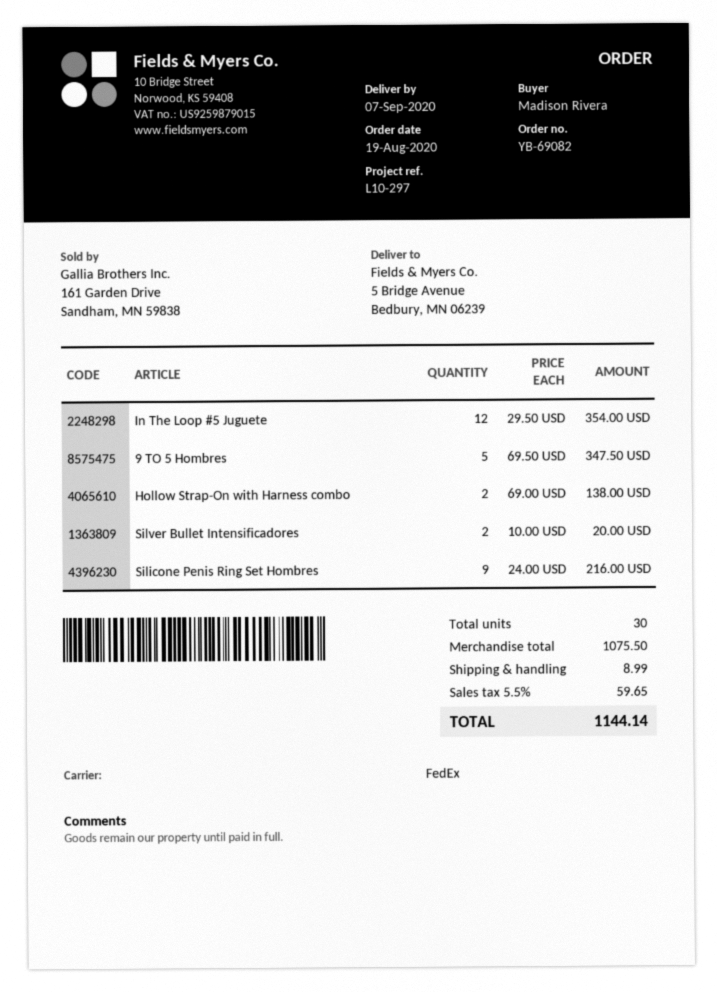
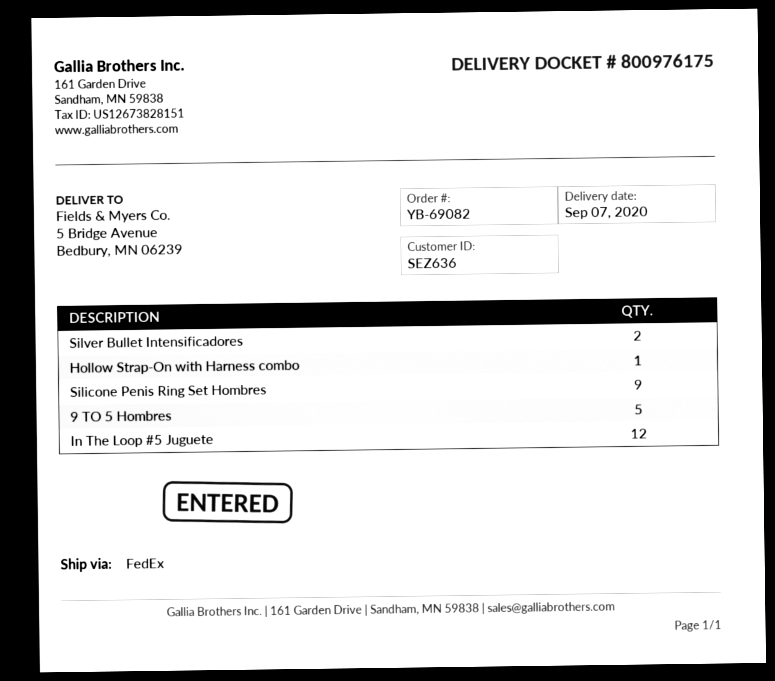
Hollow Strap-On with Harness combo: 2 -> 1

